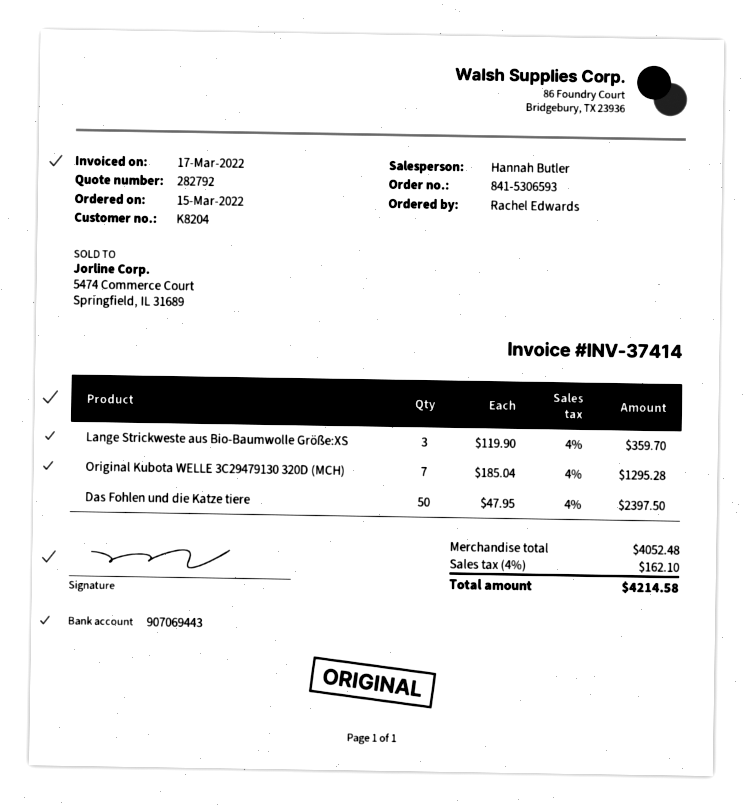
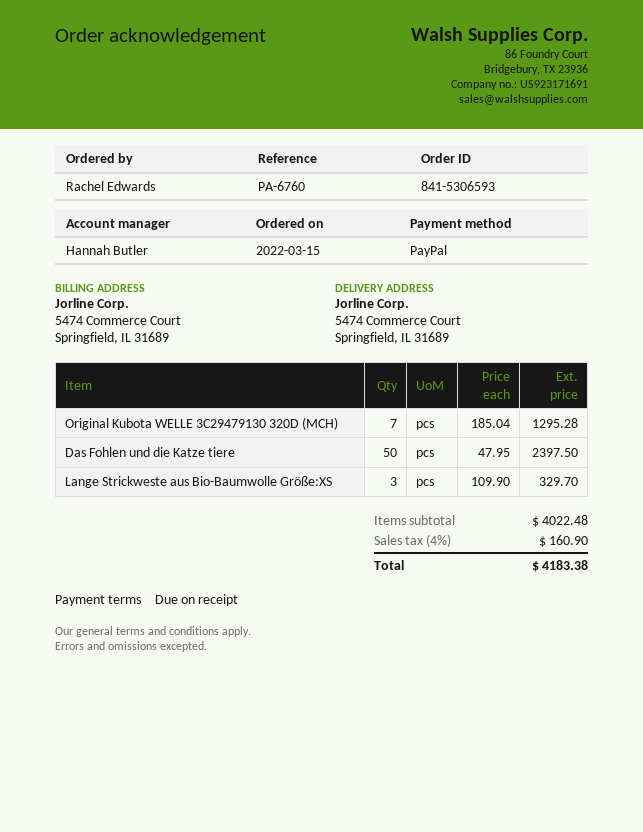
Lange Strickweste aus Bio-Baumwolle Größe:XS: 3 x 119.90 = 359.70 -> 3 x 109.90 = 329.70
subtotal: 4052.48 -> 4022.48
tax: 4% = 162.10 -> 4% = 160.90
total: 4214.58 -> 4183.38

